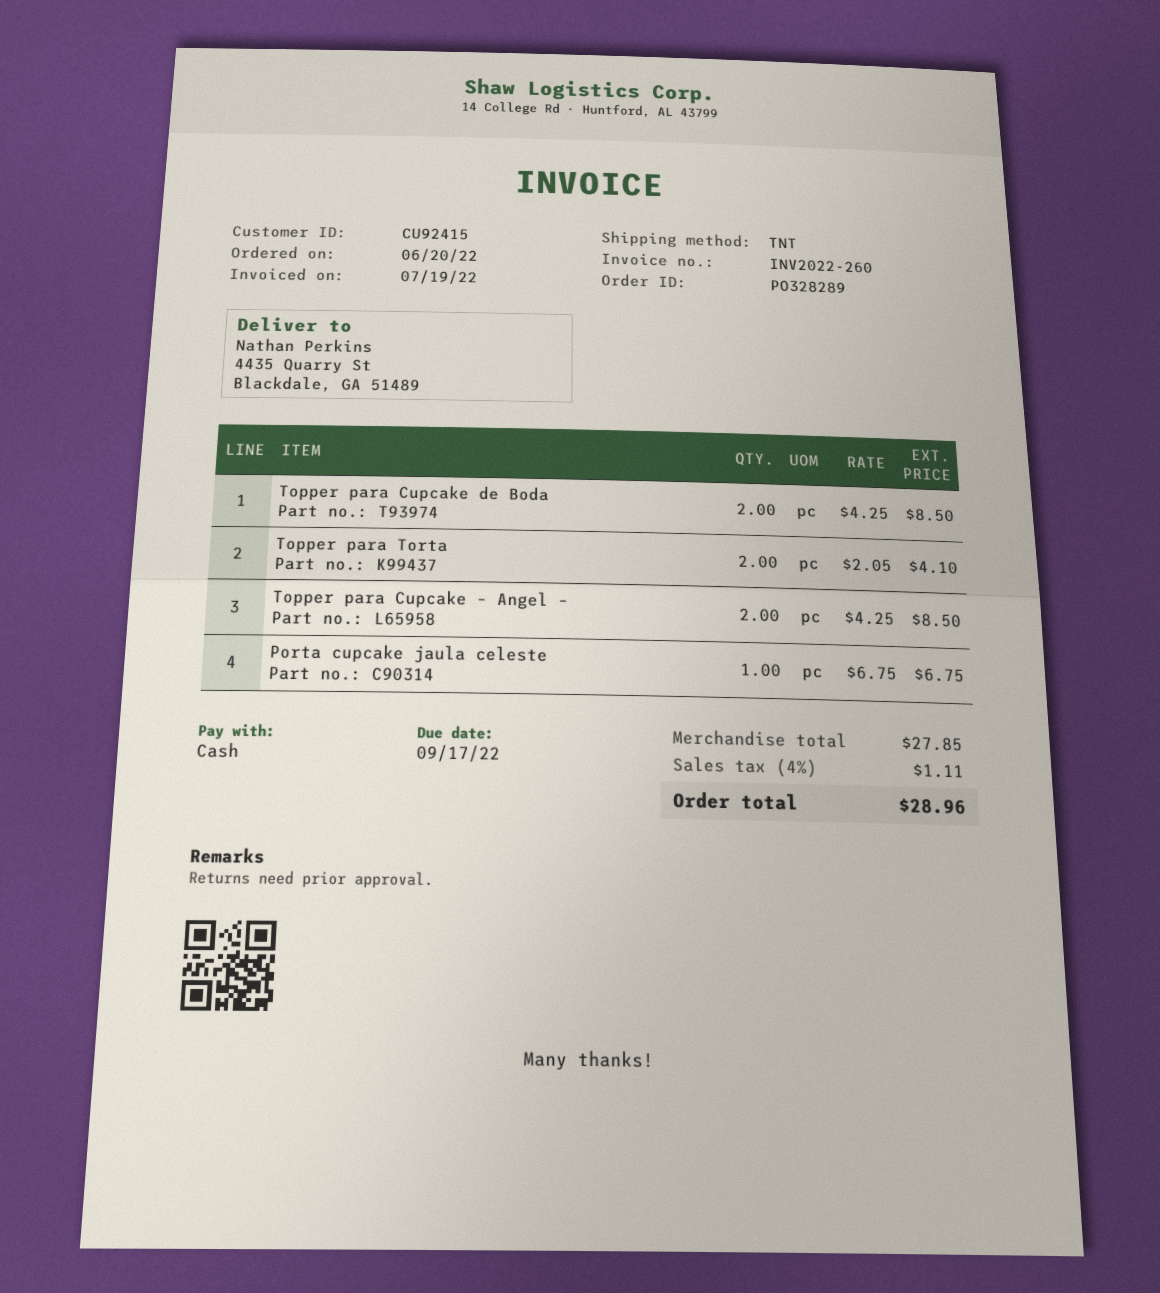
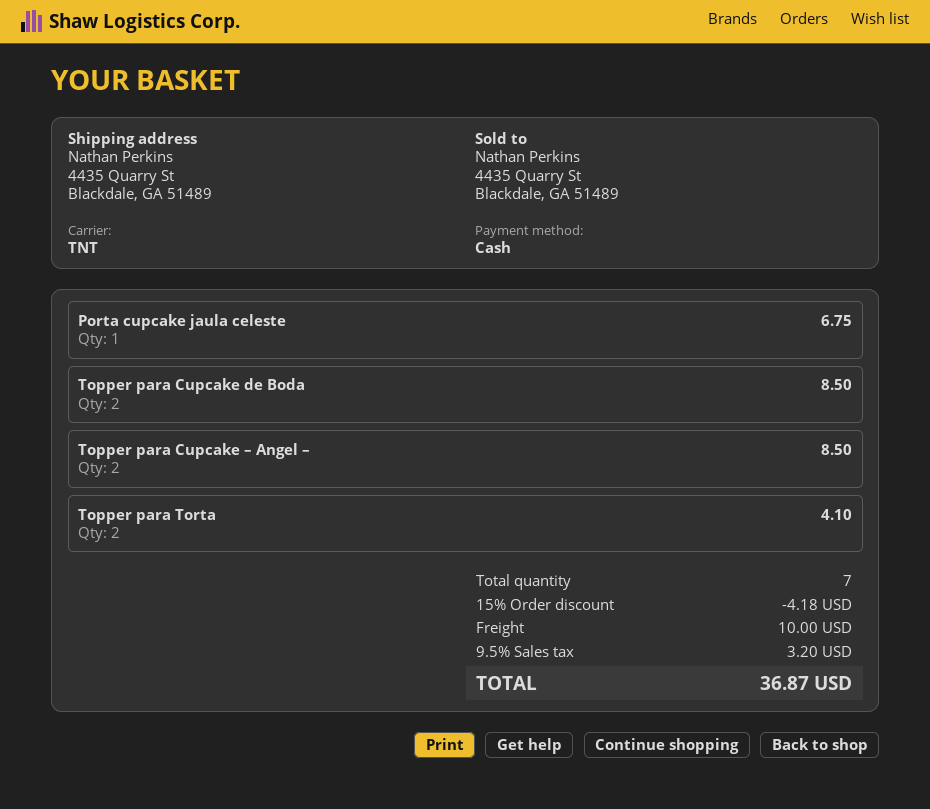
discount: none -> 15% = 4.18
shipping: none -> 10.00
tax: 4% = 1.11 -> 9.5% = 3.20
total: 28.96 -> 36.87

